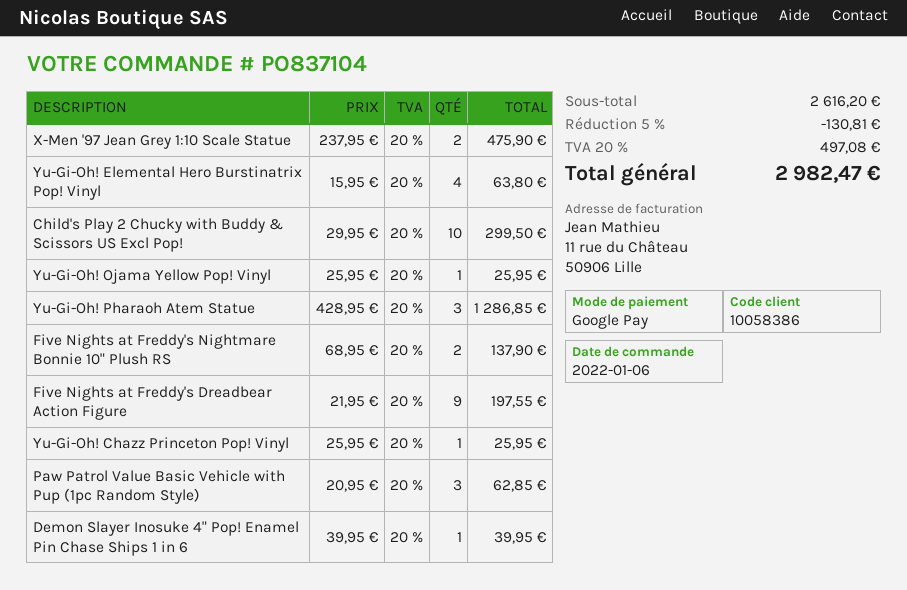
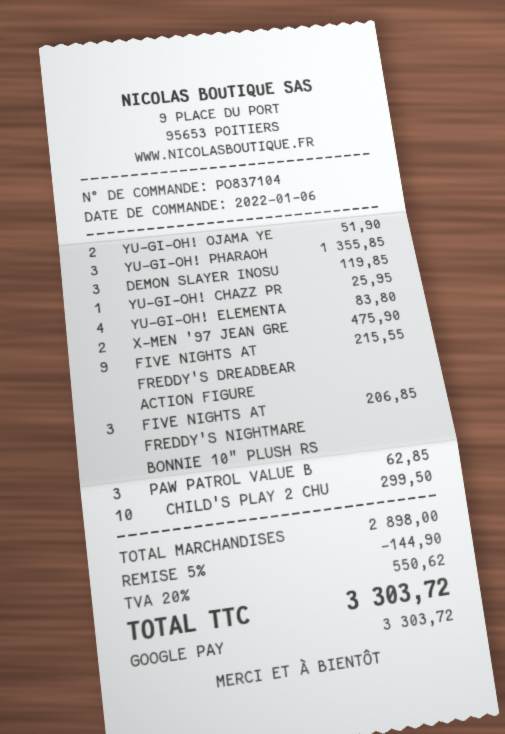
Yu-Gi-Oh! Elemental Hero Burstinatrix Pop! Vinyl: 4 for 63.80 -> 4 for 83.80
Yu-Gi-Oh! Ojama Yellow Pop! Vinyl: 1 for 25.95 -> 2 for 51.90
Yu-Gi-Oh! Pharaoh Atem Statue: 3 for 1286.85 -> 3 for 1355.85
Five Nights at Freddy's Nightmare Bonnie 10" Plush RS: 2 for 137.90 -> 3 for 206.85
Five Nights at Freddy's Dreadbear Action Figure: 9 for 197.55 -> 9 for 215.55
Demon Slayer Inosuke 4" Pop! Enamel Pin Chase Ships 1 in 6: 1 for 39.95 -> 3 for 119.85
subtotal: 2616.20 -> 2898.00
discount: 5% = 130.81 -> 5% = 144.90
tax: 20% = 497.08 -> 20% = 550.62
total: 2982.47 -> 3303.72

